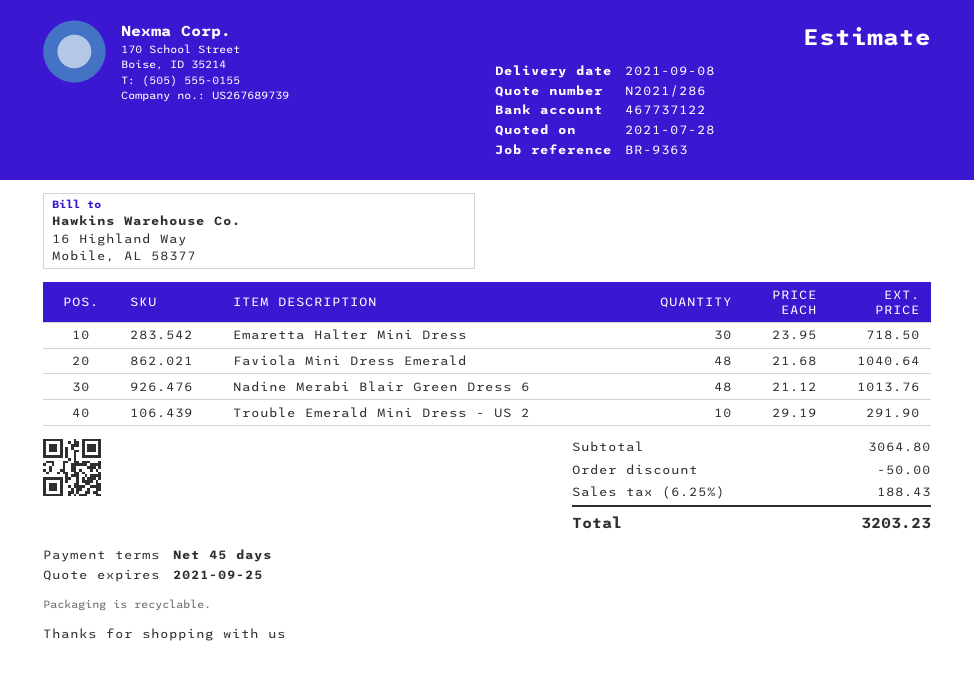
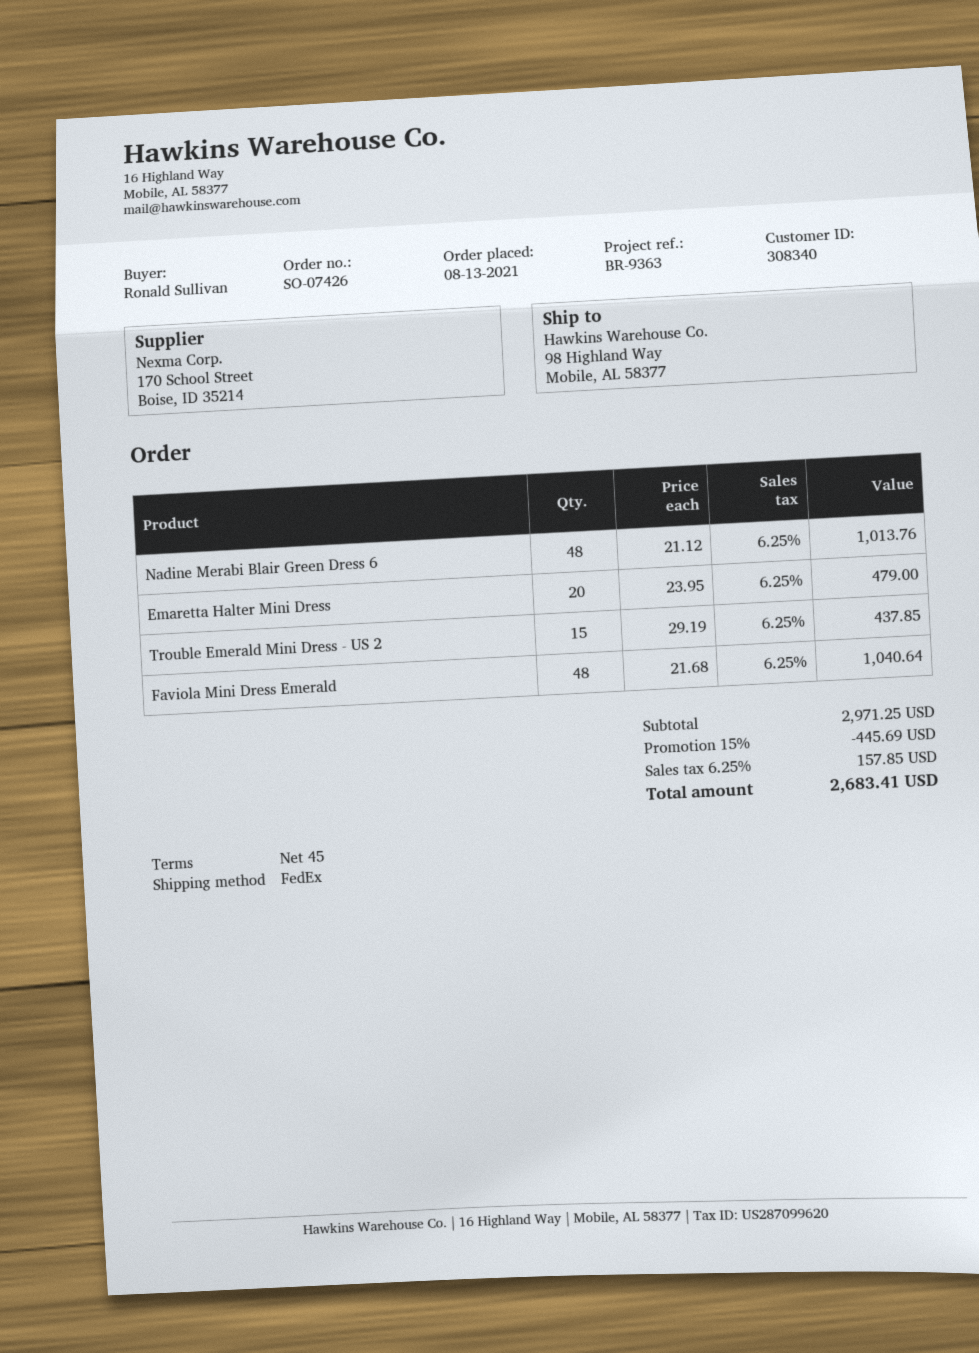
Emaretta Halter Mini Dress: 30 x 23.95 = 718.50 -> 20 x 23.95 = 479.00
Trouble Emerald Mini Dress - US 2: 10 x 29.19 = 291.90 -> 15 x 29.19 = 437.85
subtotal: 3064.80 -> 2971.25
discount: 50.00 -> 445.69
tax: 6.25% = 188.43 -> 6.25% = 157.85
total: 3203.23 -> 2683.41

